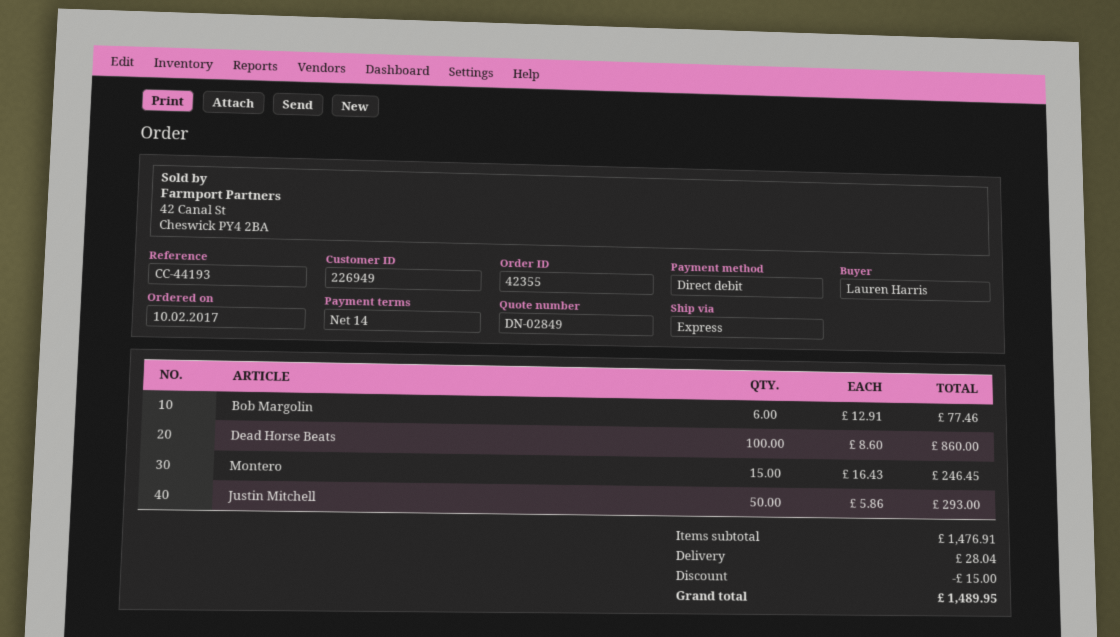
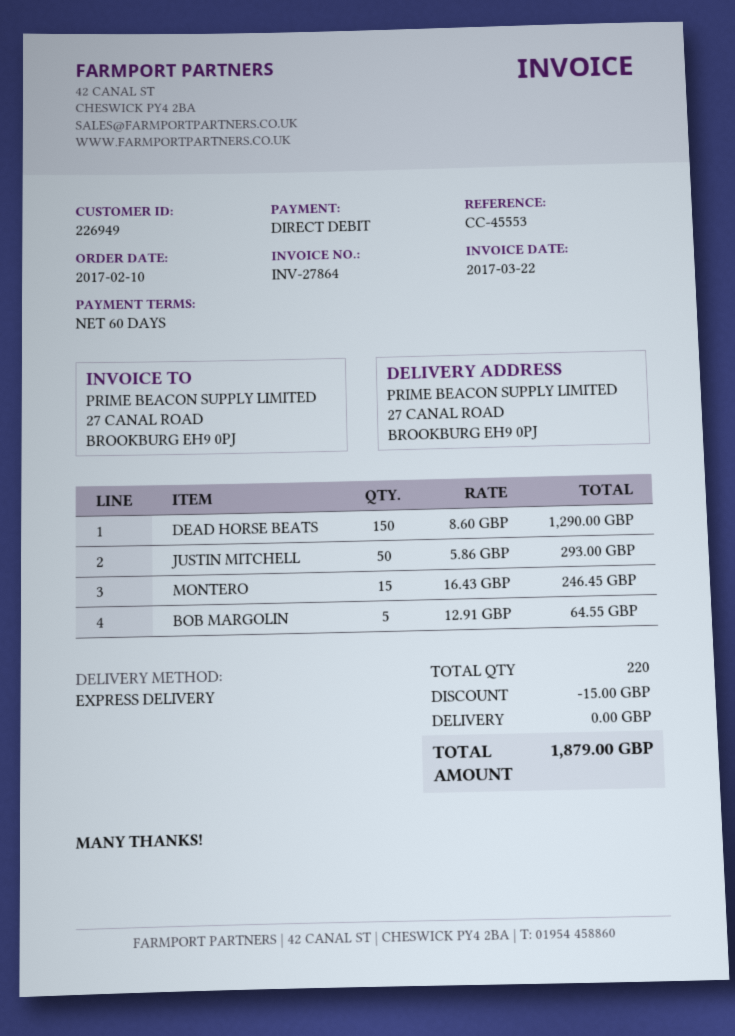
payment terms: 14 days -> 60 days
reference: CC-44193 -> CC-45553
Bob Margolin: 6 x 12.91 = 77.46 -> 5 x 12.91 = 64.55
Dead Horse Beats: 100 x 8.60 = 860.00 -> 150 x 8.60 = 1290.00
shipping: 28.04 -> 0.00
total: 1489.95 -> 1879.00

